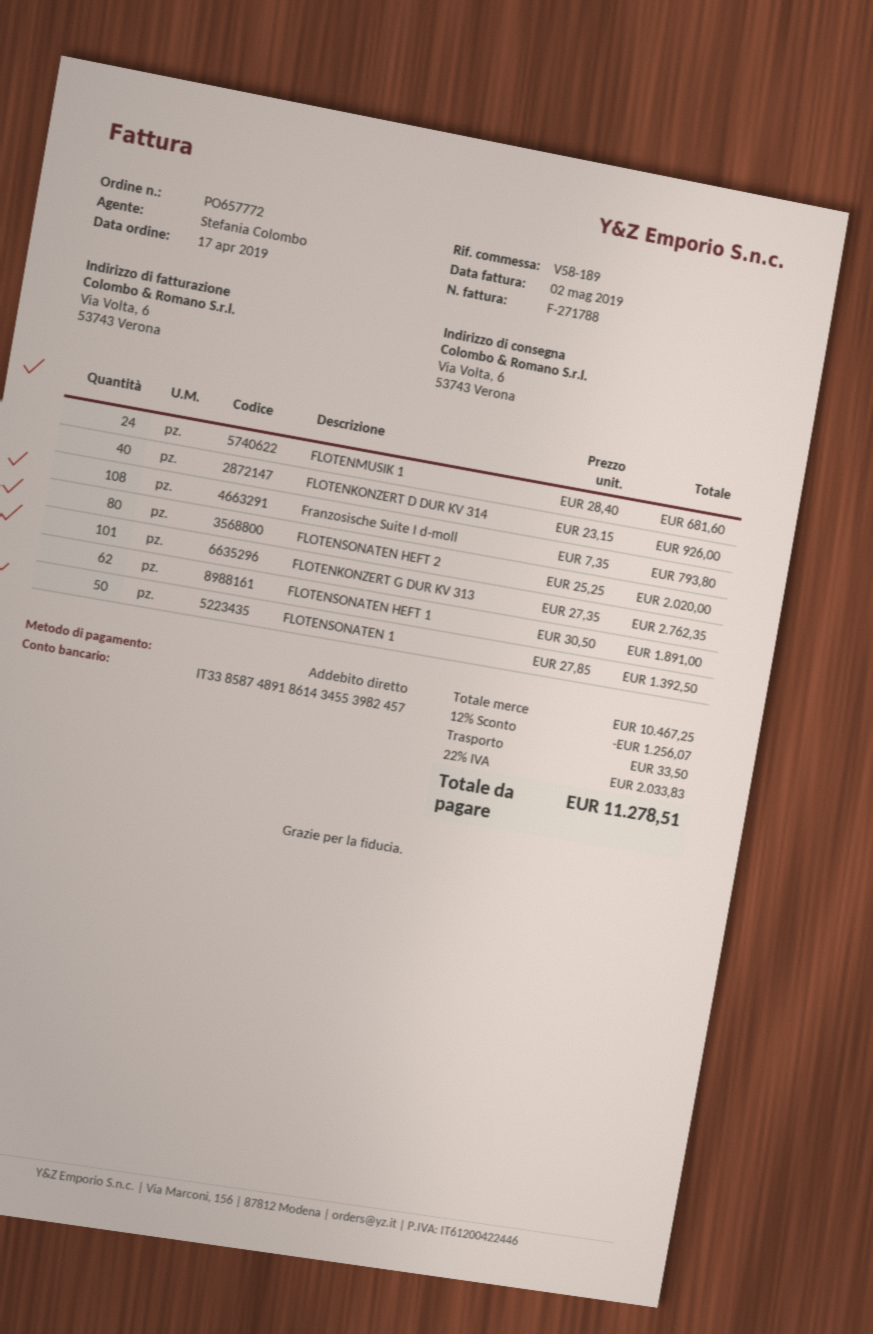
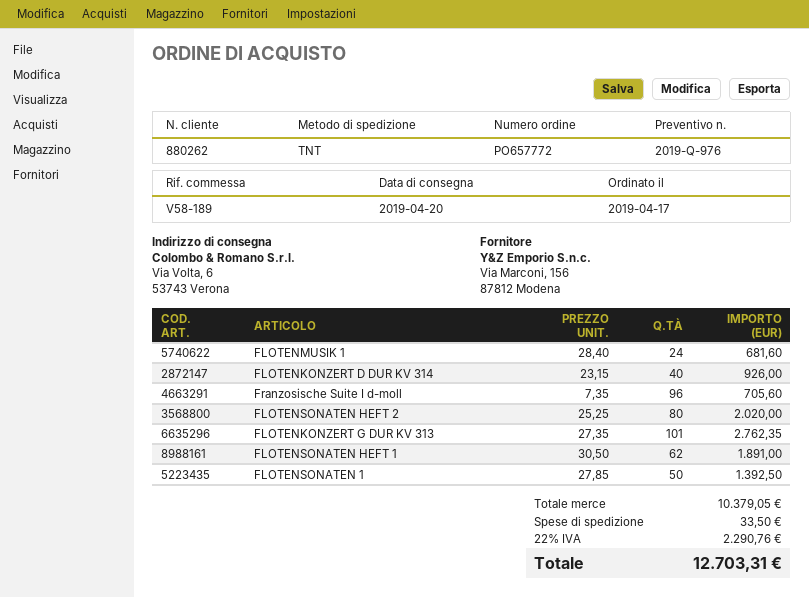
Franzosische Suite I d-moll: 108 x 7.35 = 793.80 -> 96 x 7.35 = 705.60
subtotal: 10467.25 -> 10379.05
discount: 12% = 1256.07 -> none
tax: 22% = 2033.83 -> 22% = 2290.76
total: 11278.51 -> 12703.31

